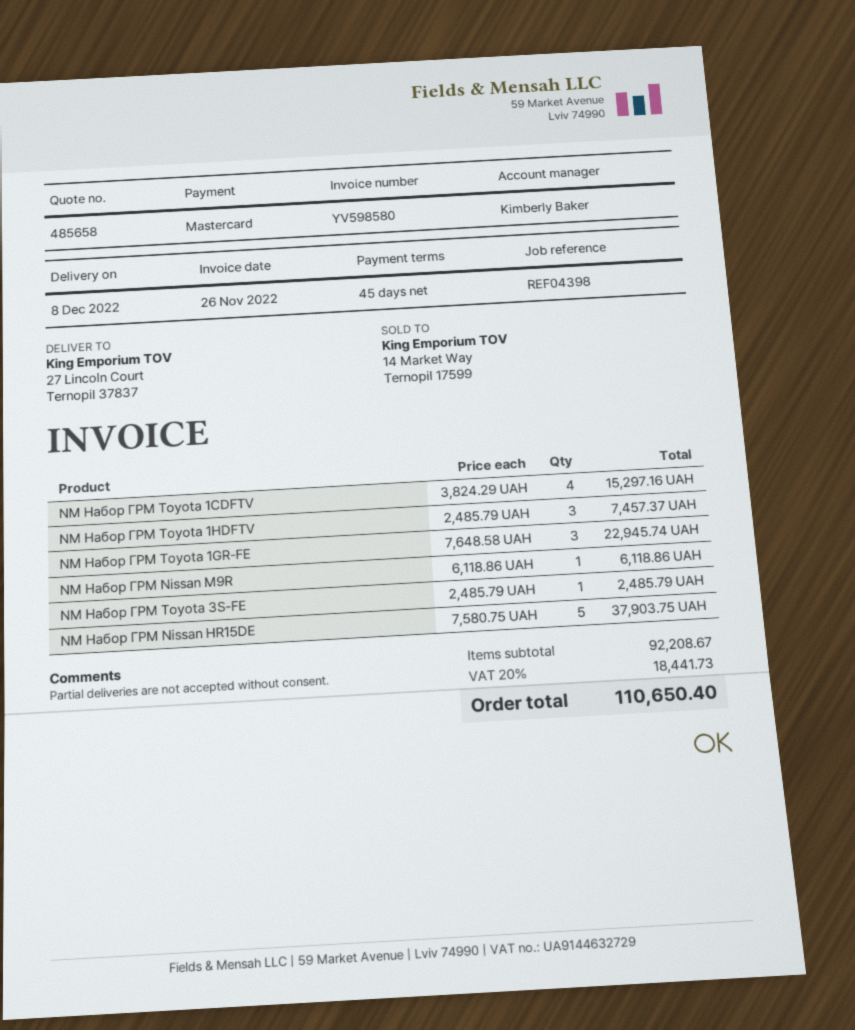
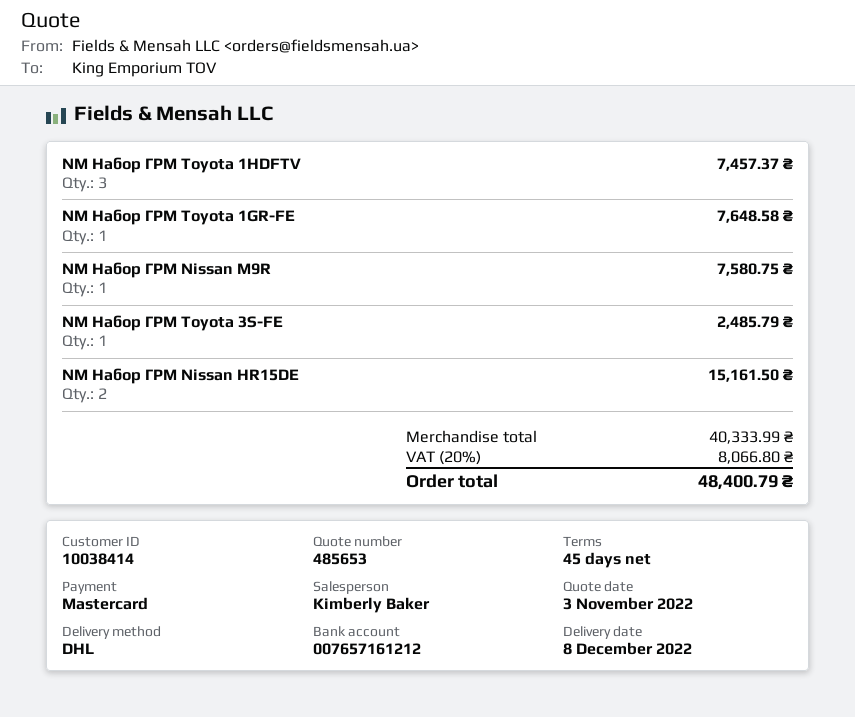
quote number: 485658 -> 485653
NM Набор ГРМ Toyota 1CDFTV: 4 for 15297.16 -> none
NM Набор ГРМ Toyota 1GR-FE: 3 for 22945.74 -> 1 for 7648.58
NM Набор ГРМ Nissan M9R: 1 for 6118.86 -> 1 for 7580.75
NM Набор ГРМ Nissan HR15DE: 5 for 37903.75 -> 2 for 15161.50
subtotal: 92208.67 -> 40333.99
tax: 20% = 18441.73 -> 20% = 8066.80
total: 110650.40 -> 48400.79

